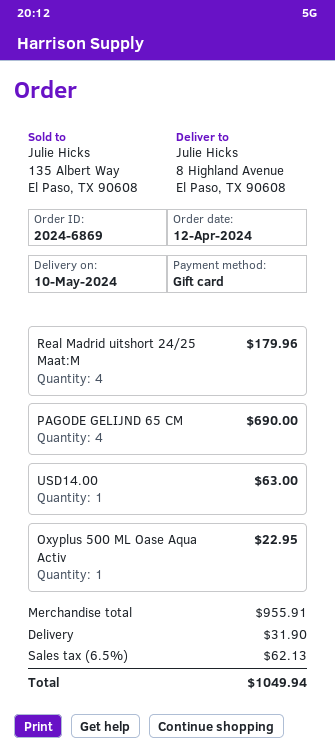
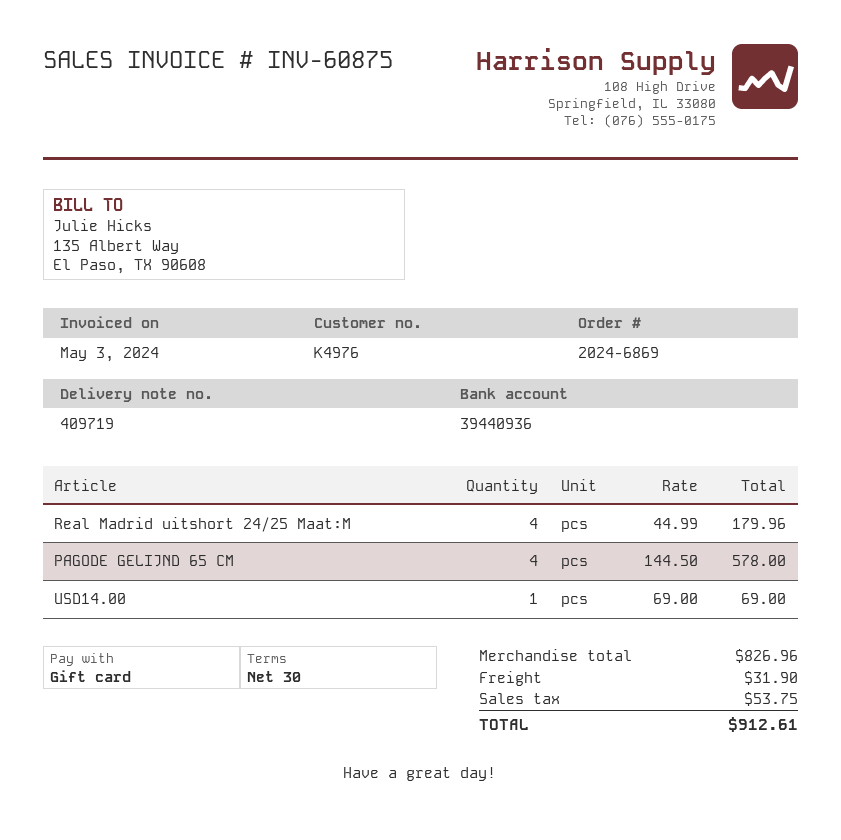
PAGODE GELIJND 65 CM: 4 for 690.00 -> 4 for 578.00
USD14.00: 1 for 63.00 -> 1 for 69.00
Oxyplus 500 ML Oase Aqua Activ: 1 for 22.95 -> none
subtotal: 955.91 -> 826.96
tax: 62.13 -> 53.75
total: 1049.94 -> 912.61

